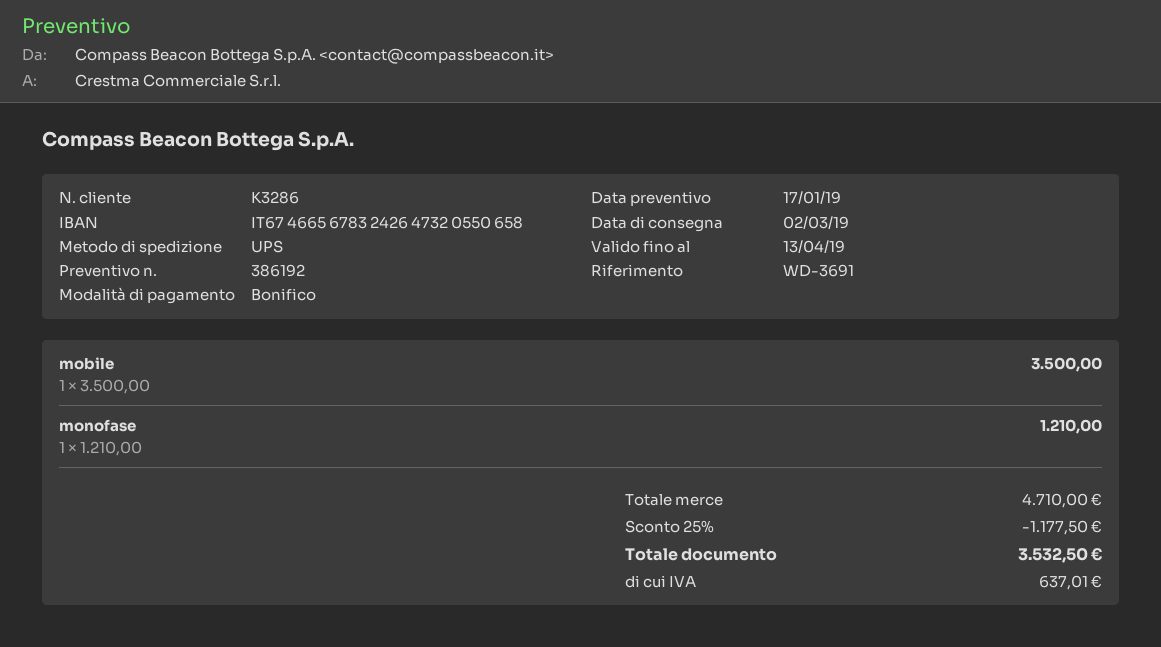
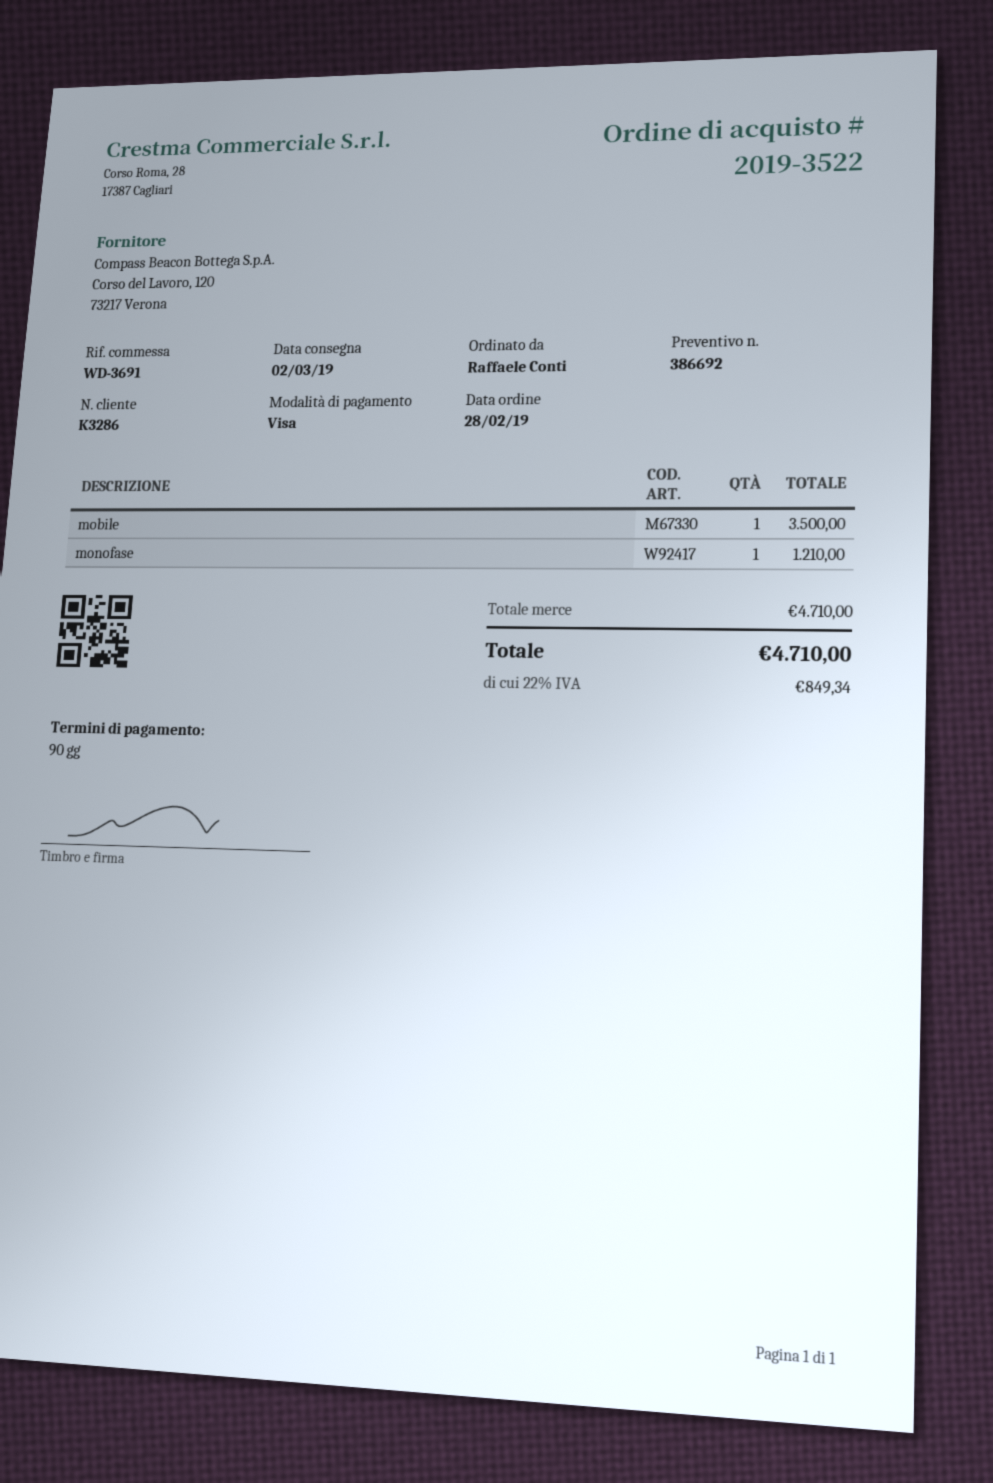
quote number: 386192 -> 386692
payment method: bank transfer -> Visa
discount: 25% = 1177.50 -> none
tax: 637.01 -> 849.34
total: 3532.50 -> 4710.00

